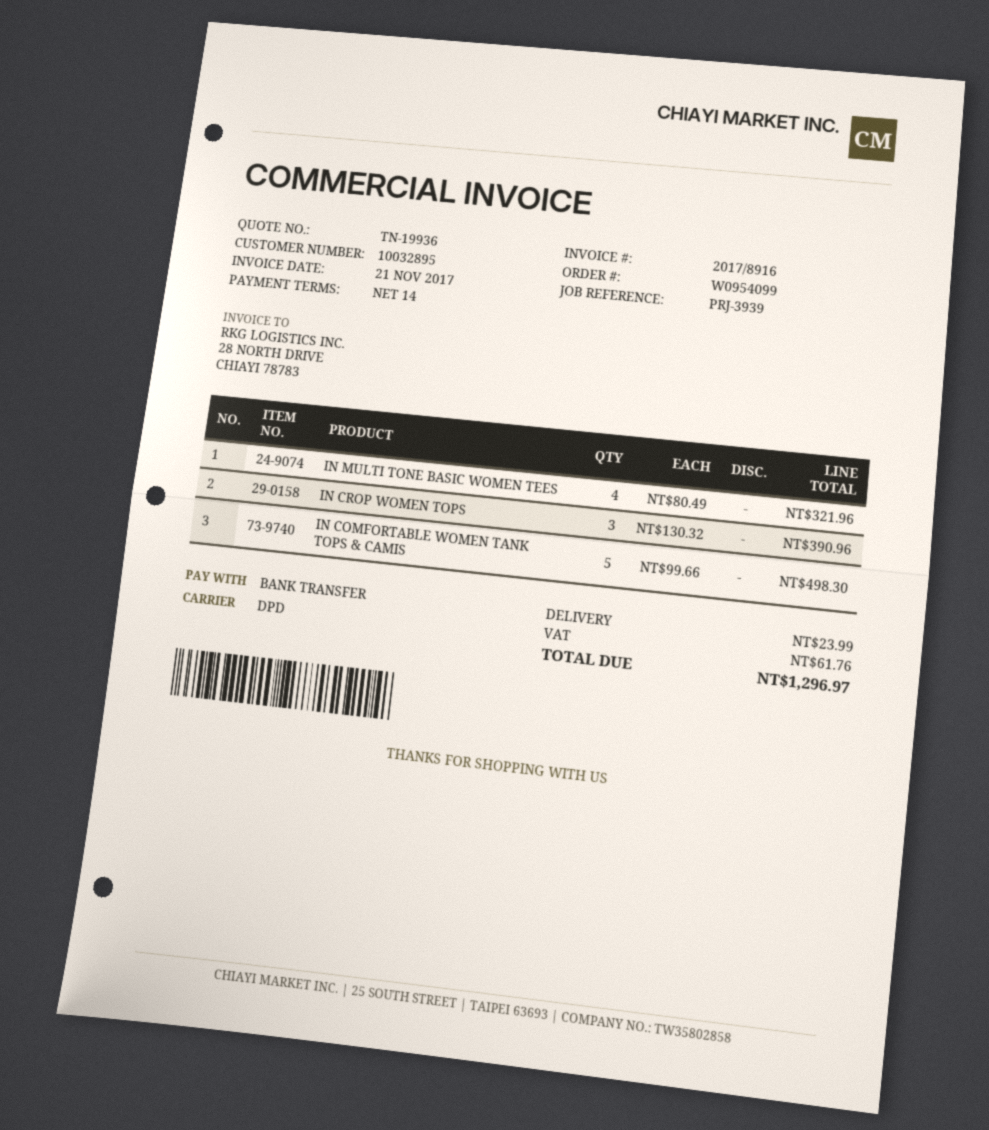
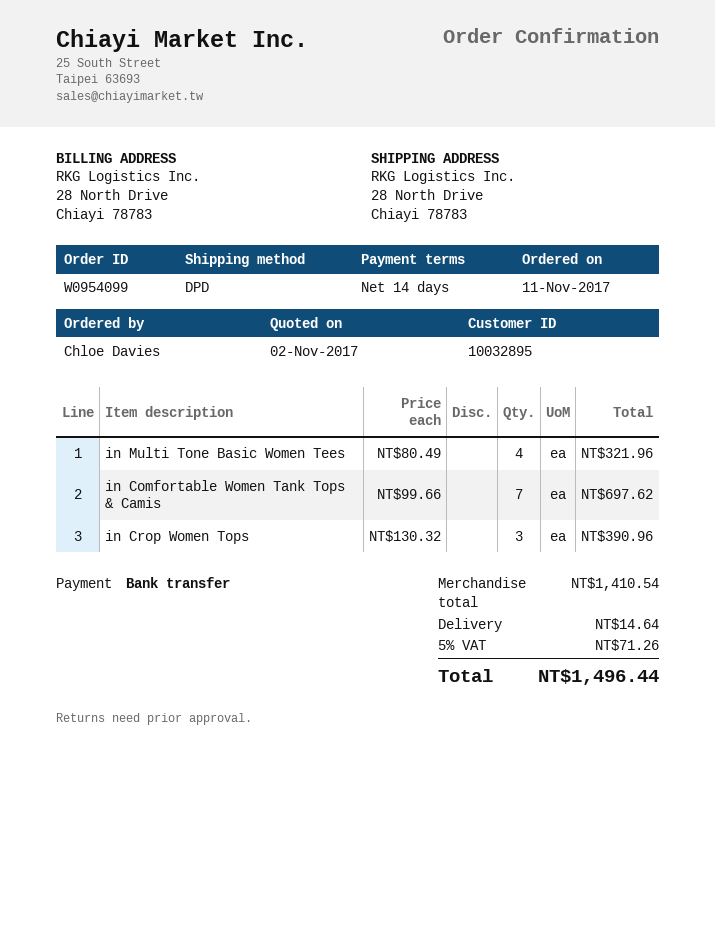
IN COMFORTABLE WOMEN TANK TOPS & CAMIS: 5 x 99.66 = 498.30 -> 7 x 99.66 = 697.62
shipping: 23.99 -> 14.64
tax: 61.76 -> 71.26
total: 1296.97 -> 1496.44

